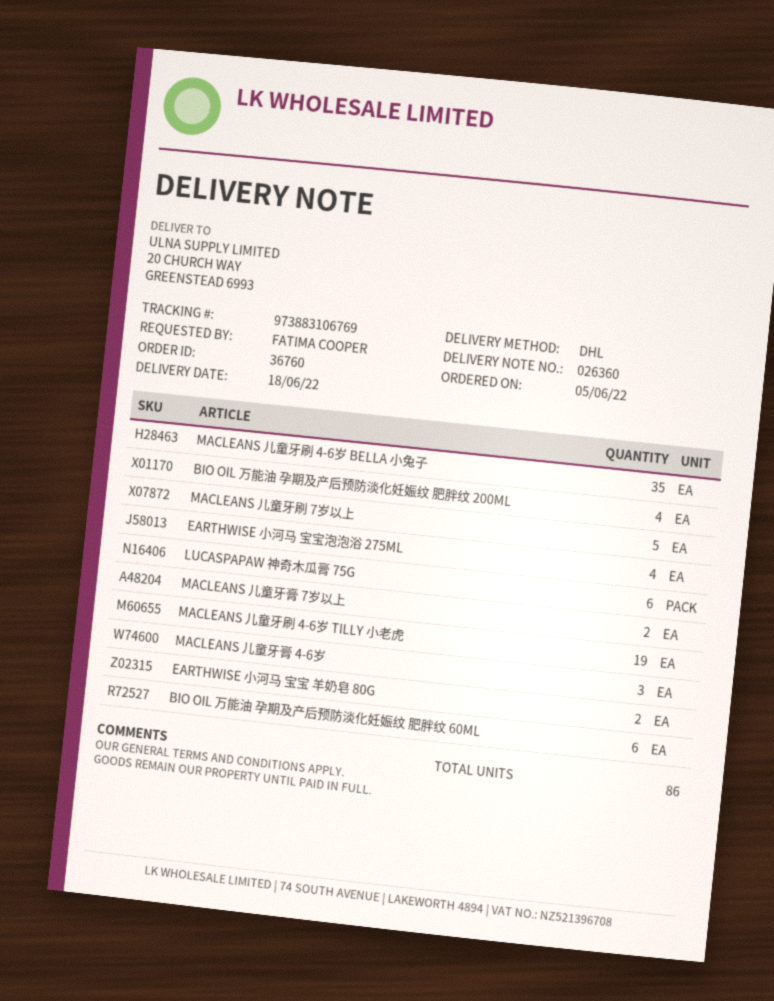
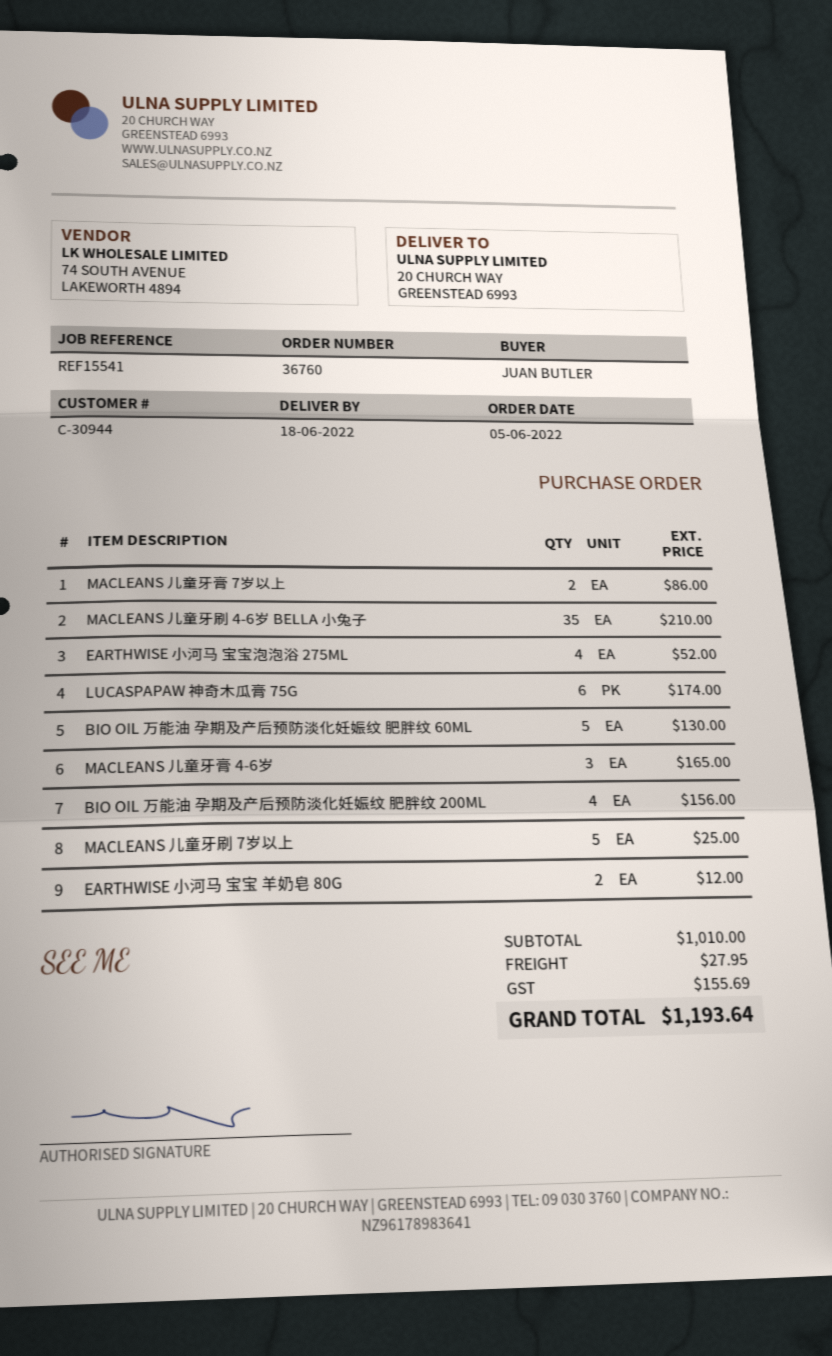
ordered by: FATIMA COOPER -> JUAN BUTLER
MACLEANS 儿童牙刷 4-6岁 TILLY 小老虎: 19 -> none
BIO OIL 万能油 孕期及产后预防淡化妊娠纹 肥胖纹 60ML: 6 -> 5

